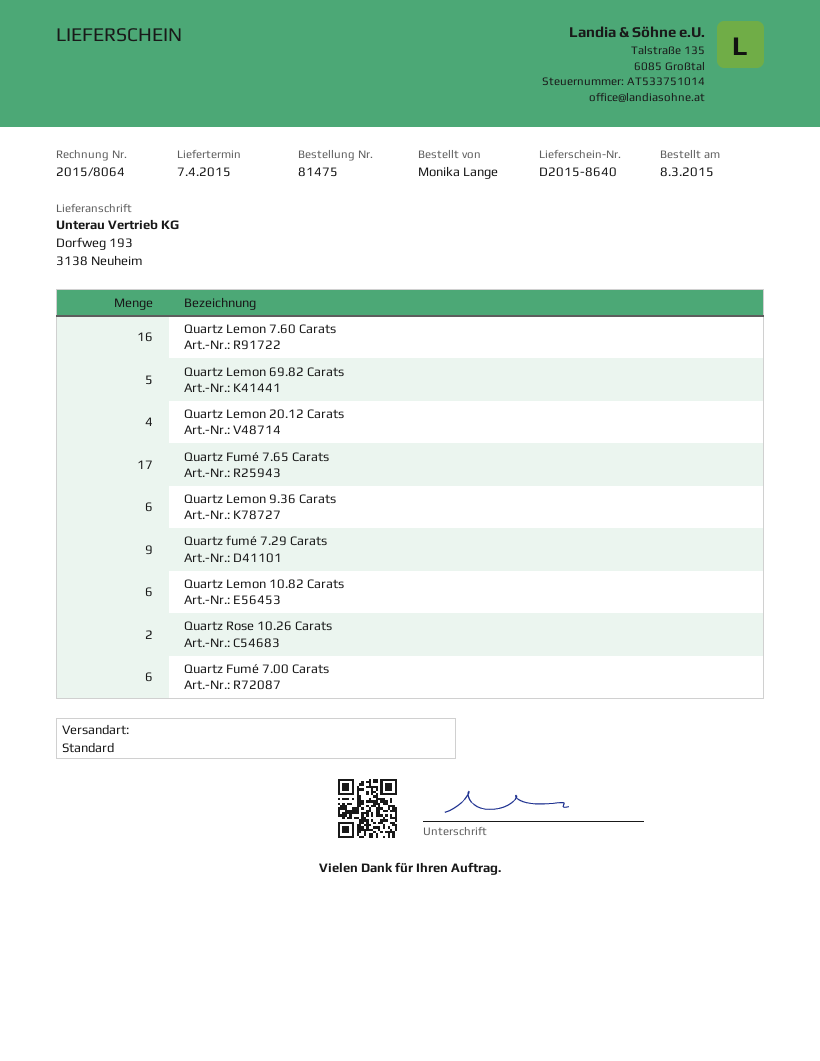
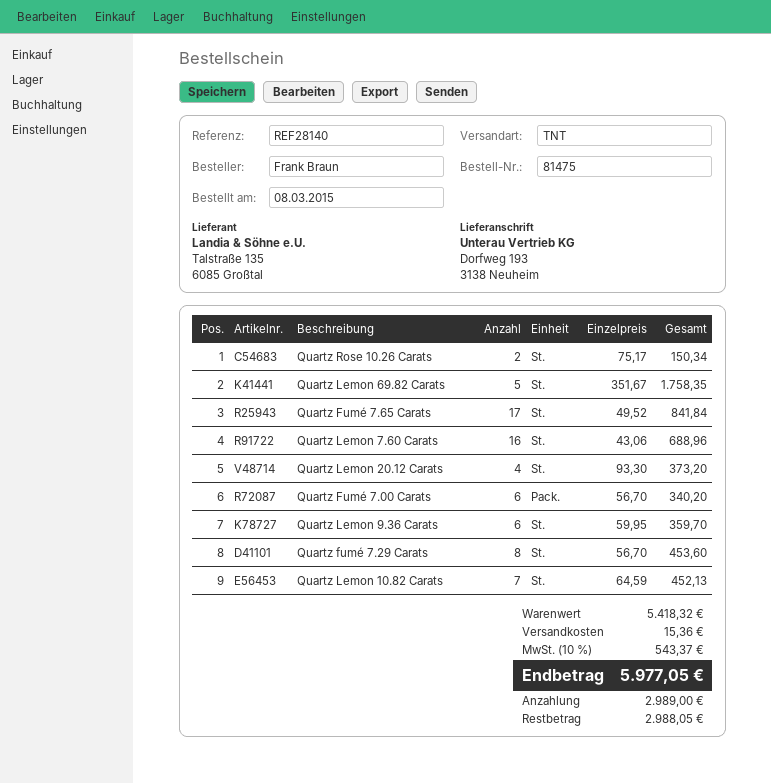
ordered by: Monika Lange -> Frank Braun
shipping method: standard -> TNT
Quartz fumé 7.29 Carats: 9 -> 8
Quartz Lemon 10.82 Carats: 6 -> 7

